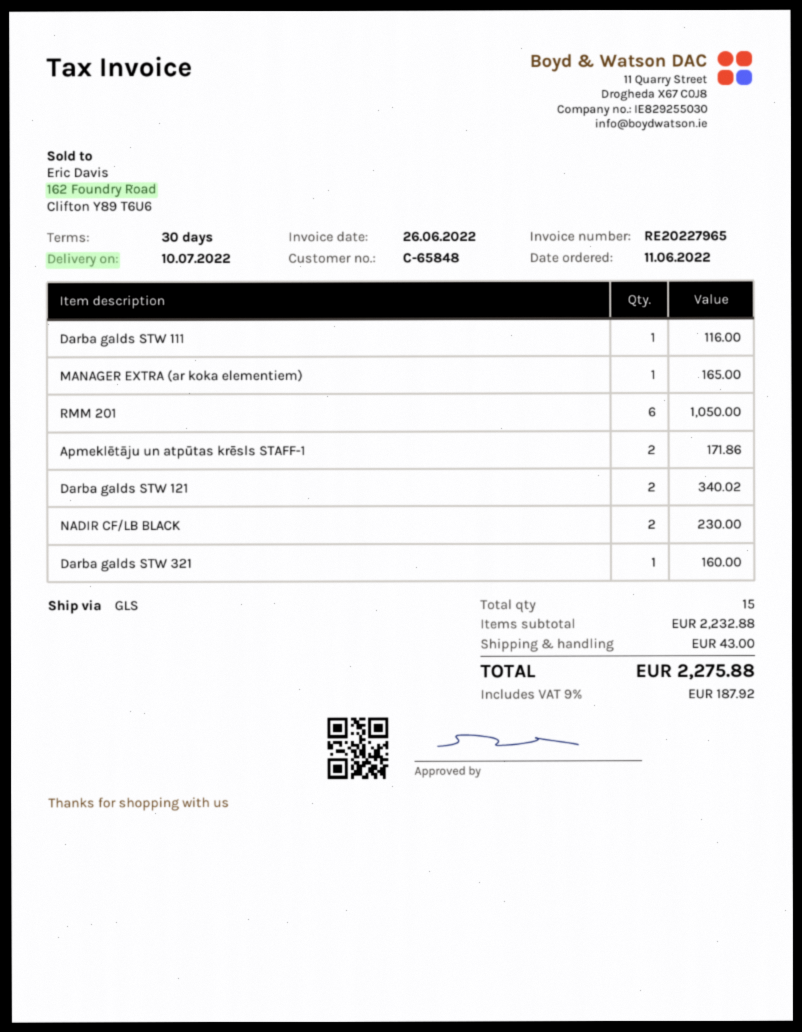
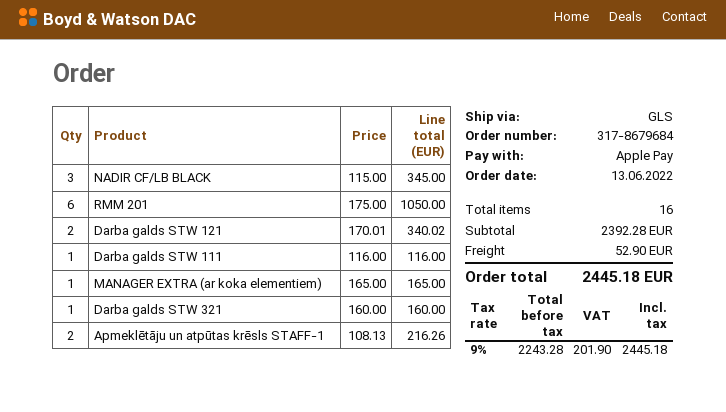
order date: 2022-06-11 -> 2022-06-13
Apmeklētāju un atpūtas krēsls STAFF-1: 2 for 171.86 -> 2 for 216.26
NADIR CF/LB BLACK: 2 for 230.00 -> 3 for 345.00
total quantity: 15 -> 16
subtotal: 2232.88 -> 2392.28
shipping: 43.00 -> 52.90
tax: 9% = 187.92 -> 9% = 201.90
total: 2275.88 -> 2445.18

